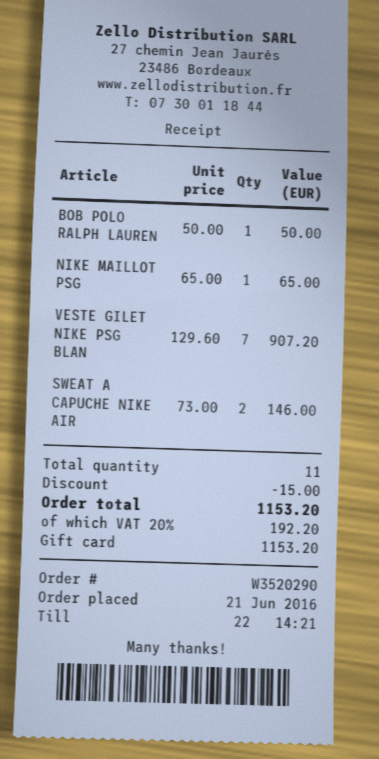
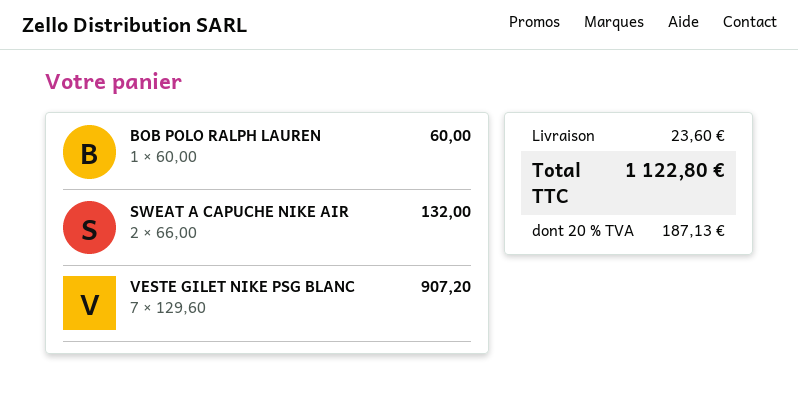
BOB POLO RALPH LAUREN: 1 x 50.00 = 50.00 -> 1 x 60.00 = 60.00
NIKE MAILLOT PSG: 1 x 65.00 = 65.00 -> none
SWEAT A CAPUCHE NIKE AIR: 2 x 73.00 = 146.00 -> 2 x 66.00 = 132.00
discount: 15.00 -> none
shipping: none -> 23.60
tax: 20% = 192.20 -> 20% = 187.13
total: 1153.20 -> 1122.80

